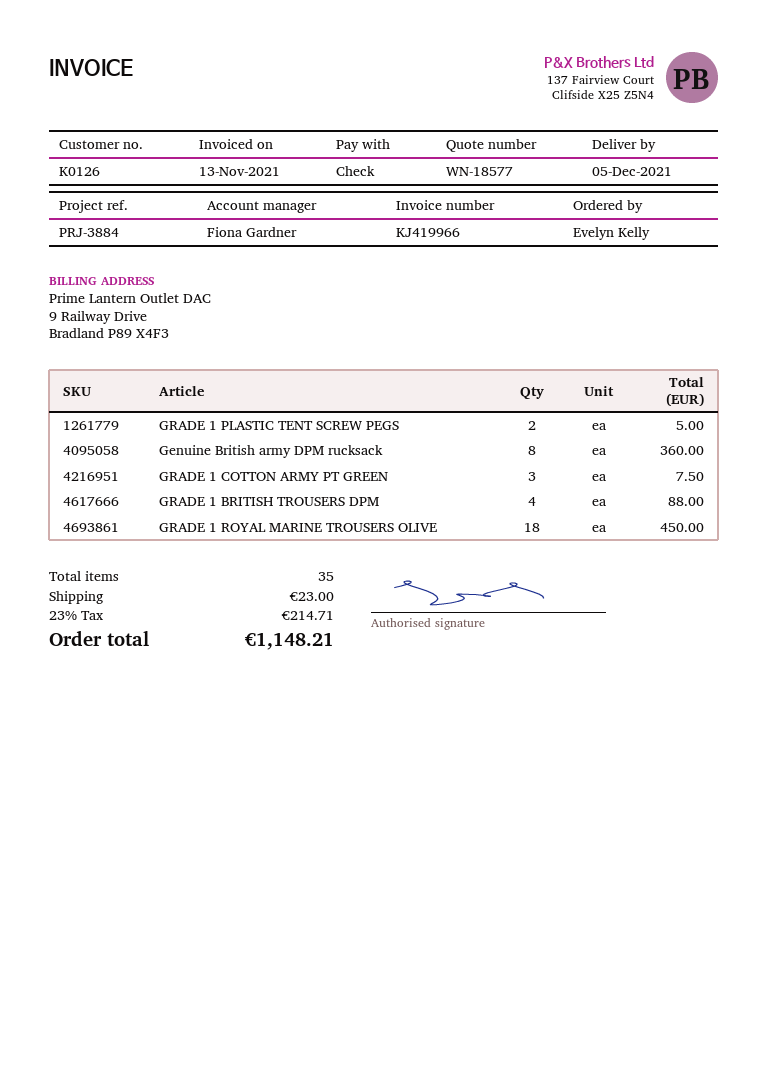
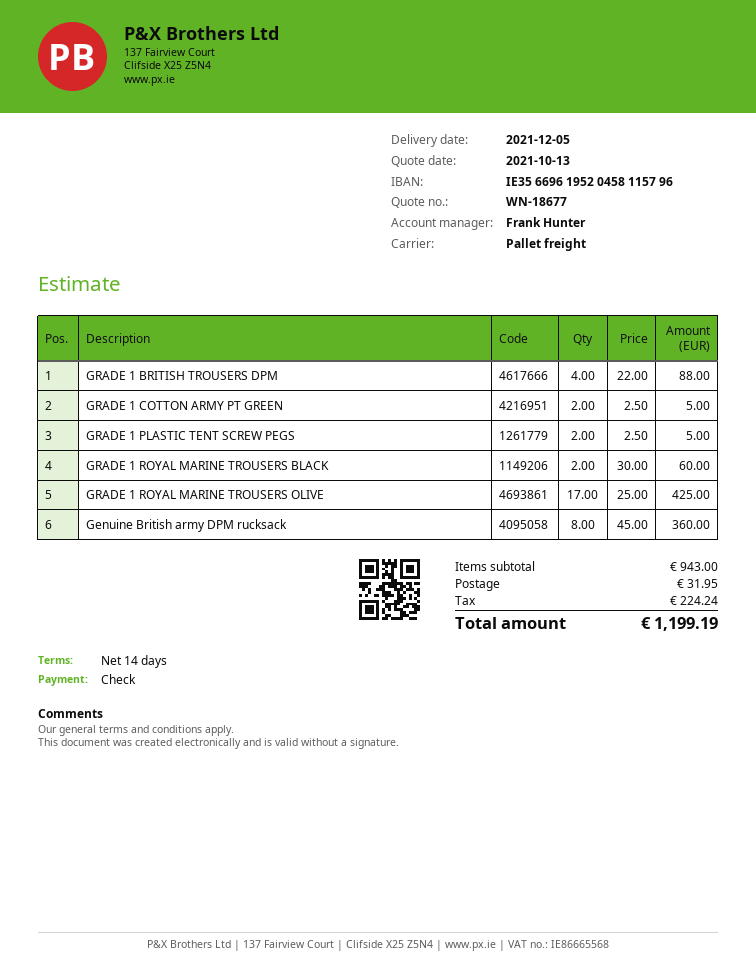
quote number: WN-18577 -> WN-18677
sales rep: Fiona Gardner -> Frank Hunter
GRADE 1 COTTON ARMY PT GREEN: 3 for 7.50 -> 2 for 5.00
GRADE 1 ROYAL MARINE TROUSERS OLIVE: 18 for 450.00 -> 17 for 425.00
GRADE 1 ROYAL MARINE TROUSERS BLACK: none -> 2 for 60.00
shipping: 23.00 -> 31.95
tax: 214.71 -> 224.24
total: 1148.21 -> 1199.19

